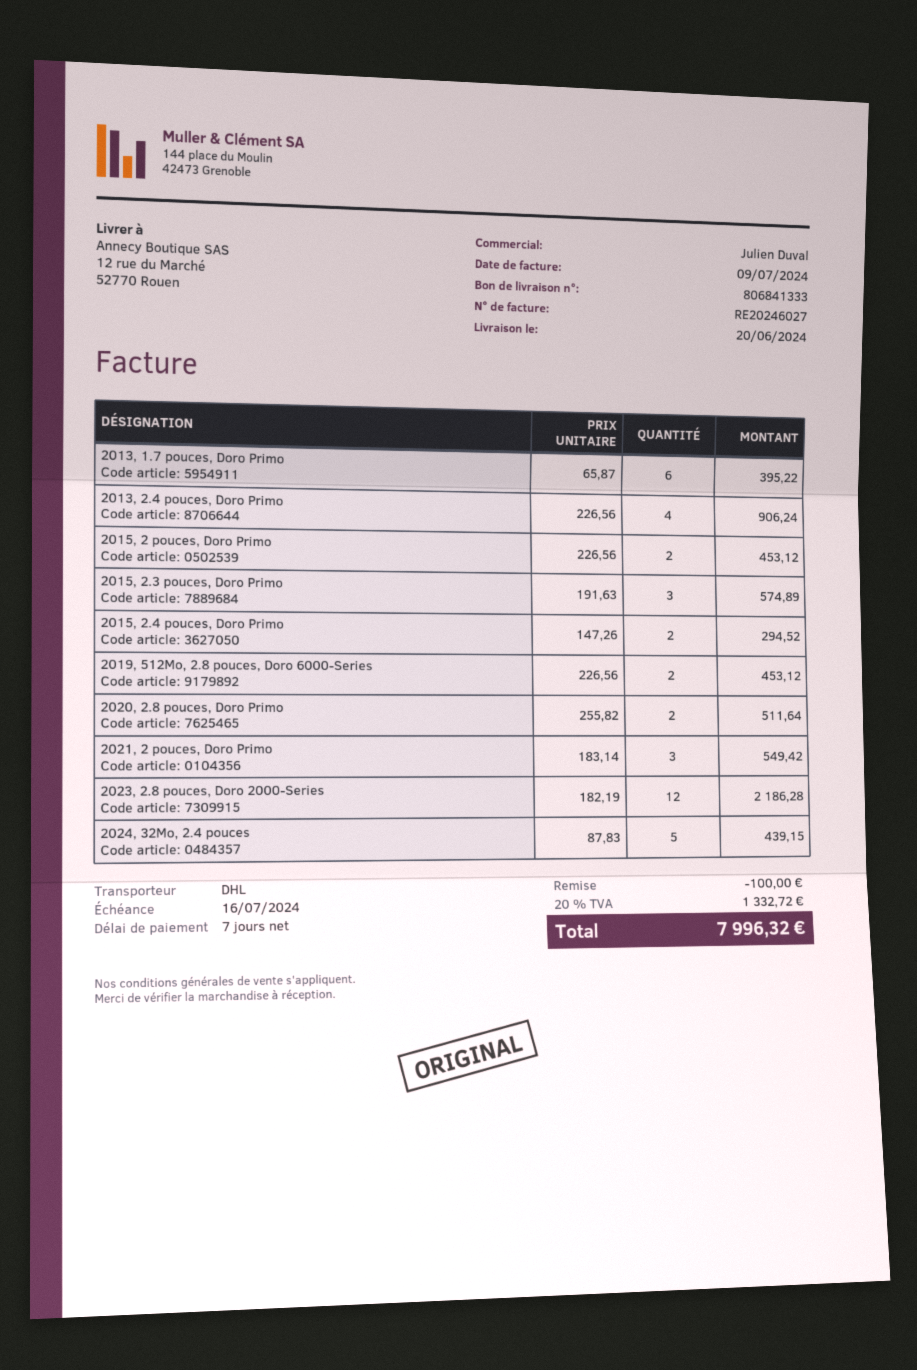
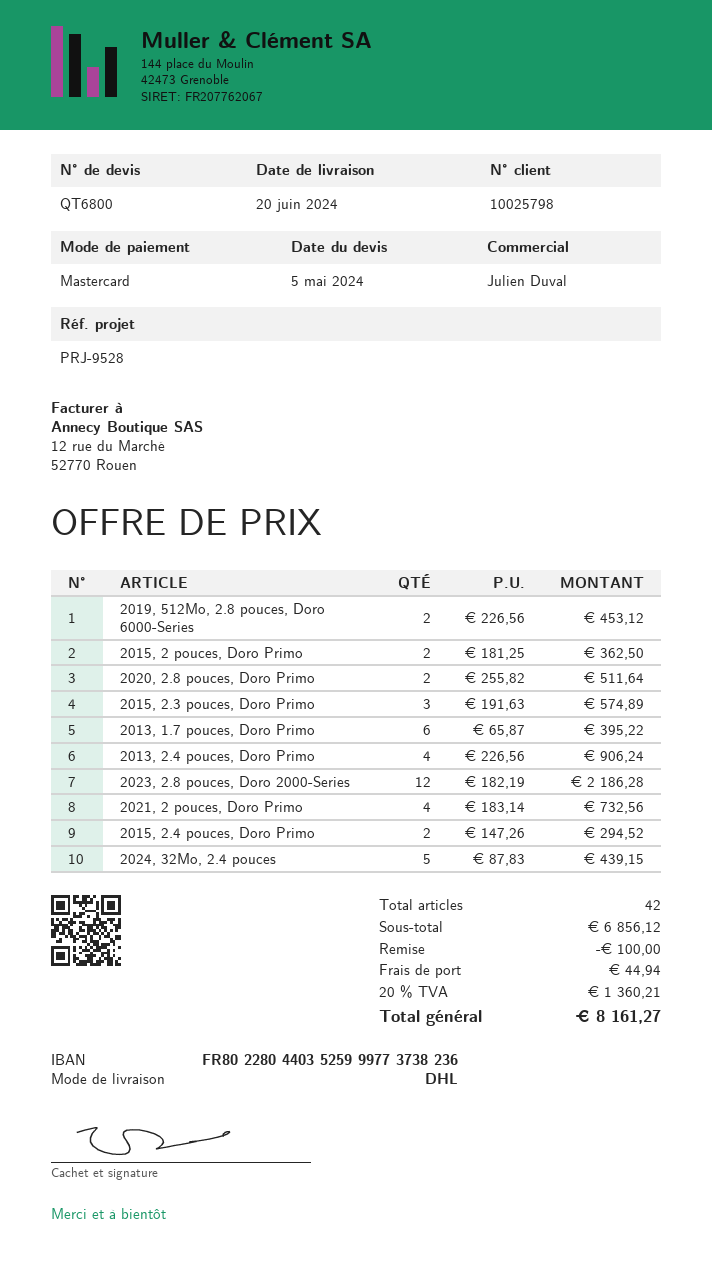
2015, 2 pouces, Doro Primo: 2 x 226.56 = 453.12 -> 2 x 181.25 = 362.50
2021, 2 pouces, Doro Primo: 3 x 183.14 = 549.42 -> 4 x 183.14 = 732.56
shipping: none -> 44.94
tax: 20% = 1332.72 -> 20% = 1360.21
total: 7996.32 -> 8161.27

